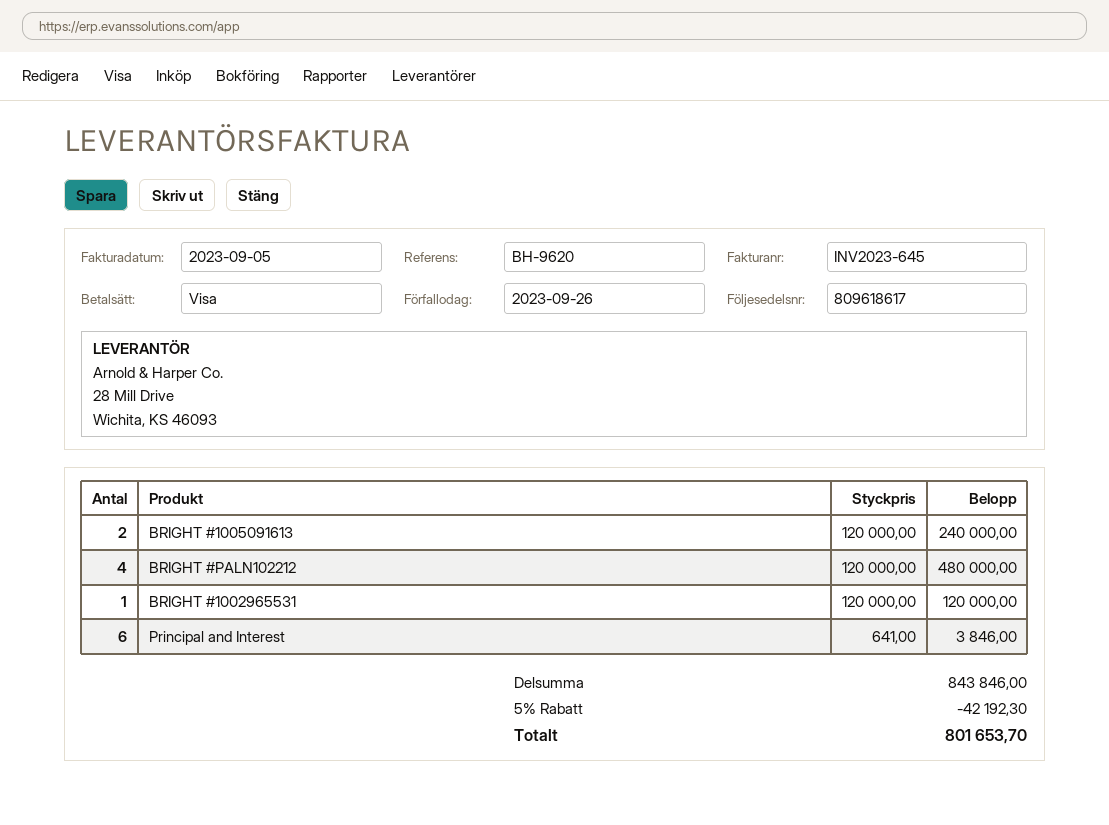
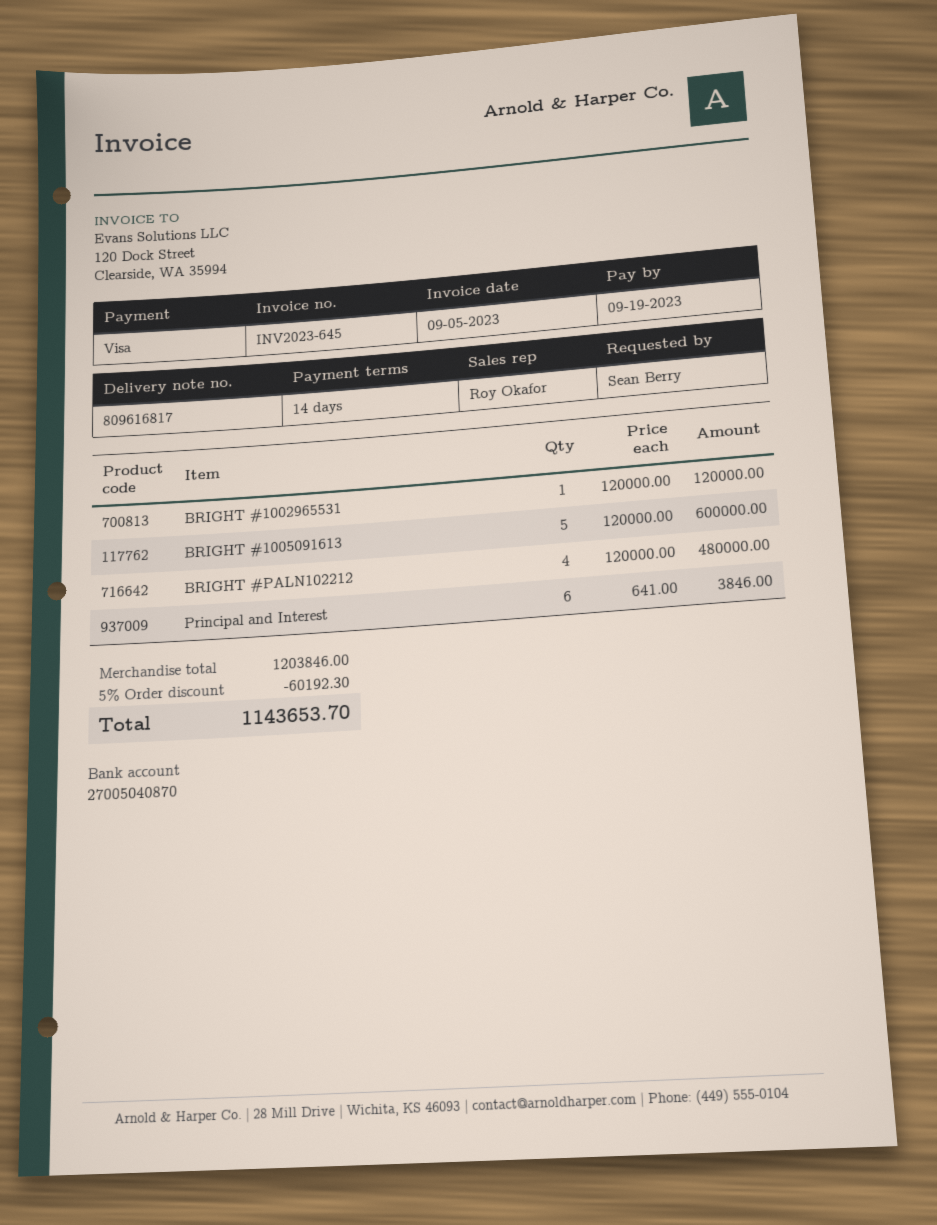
delivery note number: 809618617 -> 809616817
due date: 2023-09-26 -> 2023-09-19
BRIGHT #1005091613: 2 x 120000.00 = 240000.00 -> 5 x 120000.00 = 600000.00
subtotal: 843846.00 -> 1203846.00
discount: 5% = 42192.30 -> 5% = 60192.30
total: 801653.70 -> 1143653.70

